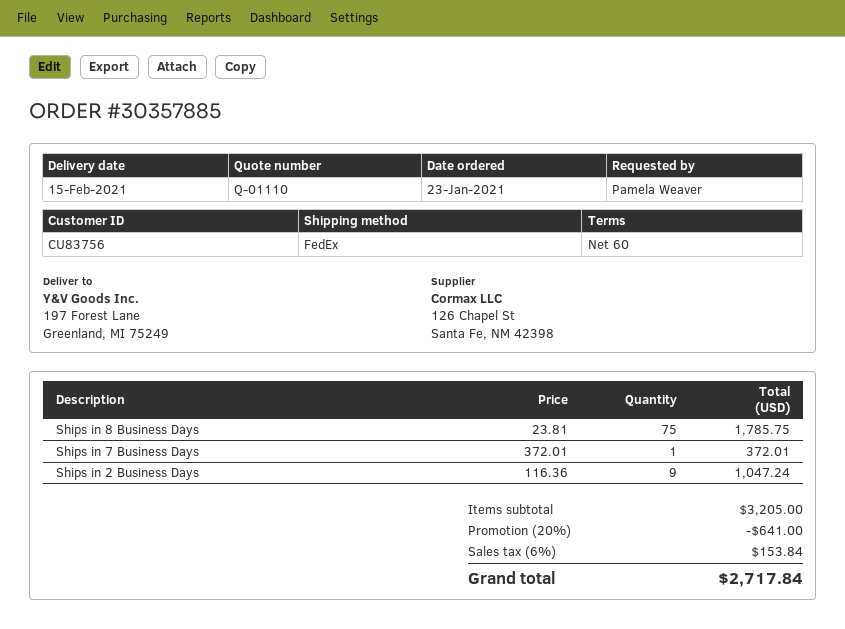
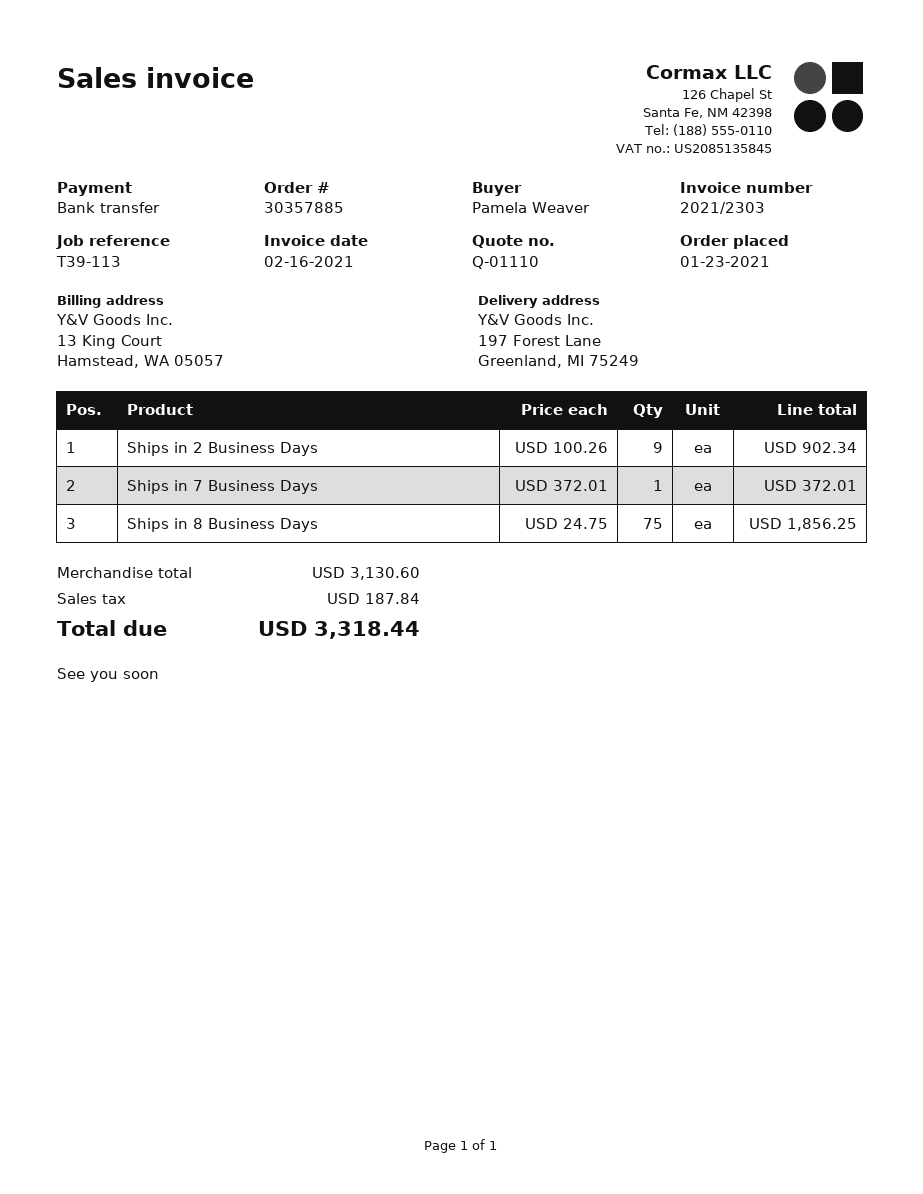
Ships in 8 Business Days: 75 x 23.81 = 1785.75 -> 75 x 24.75 = 1856.25
Ships in 2 Business Days: 9 x 116.36 = 1047.24 -> 9 x 100.26 = 902.34
subtotal: 3205.00 -> 3130.60
discount: 20% = 641.00 -> none
tax: 153.84 -> 187.84
total: 2717.84 -> 3318.44

